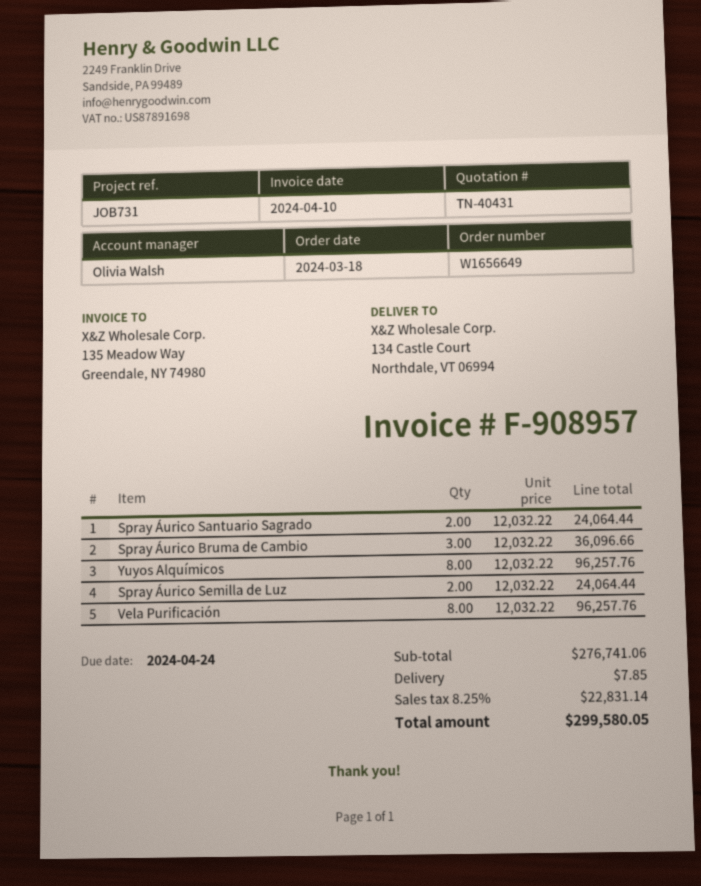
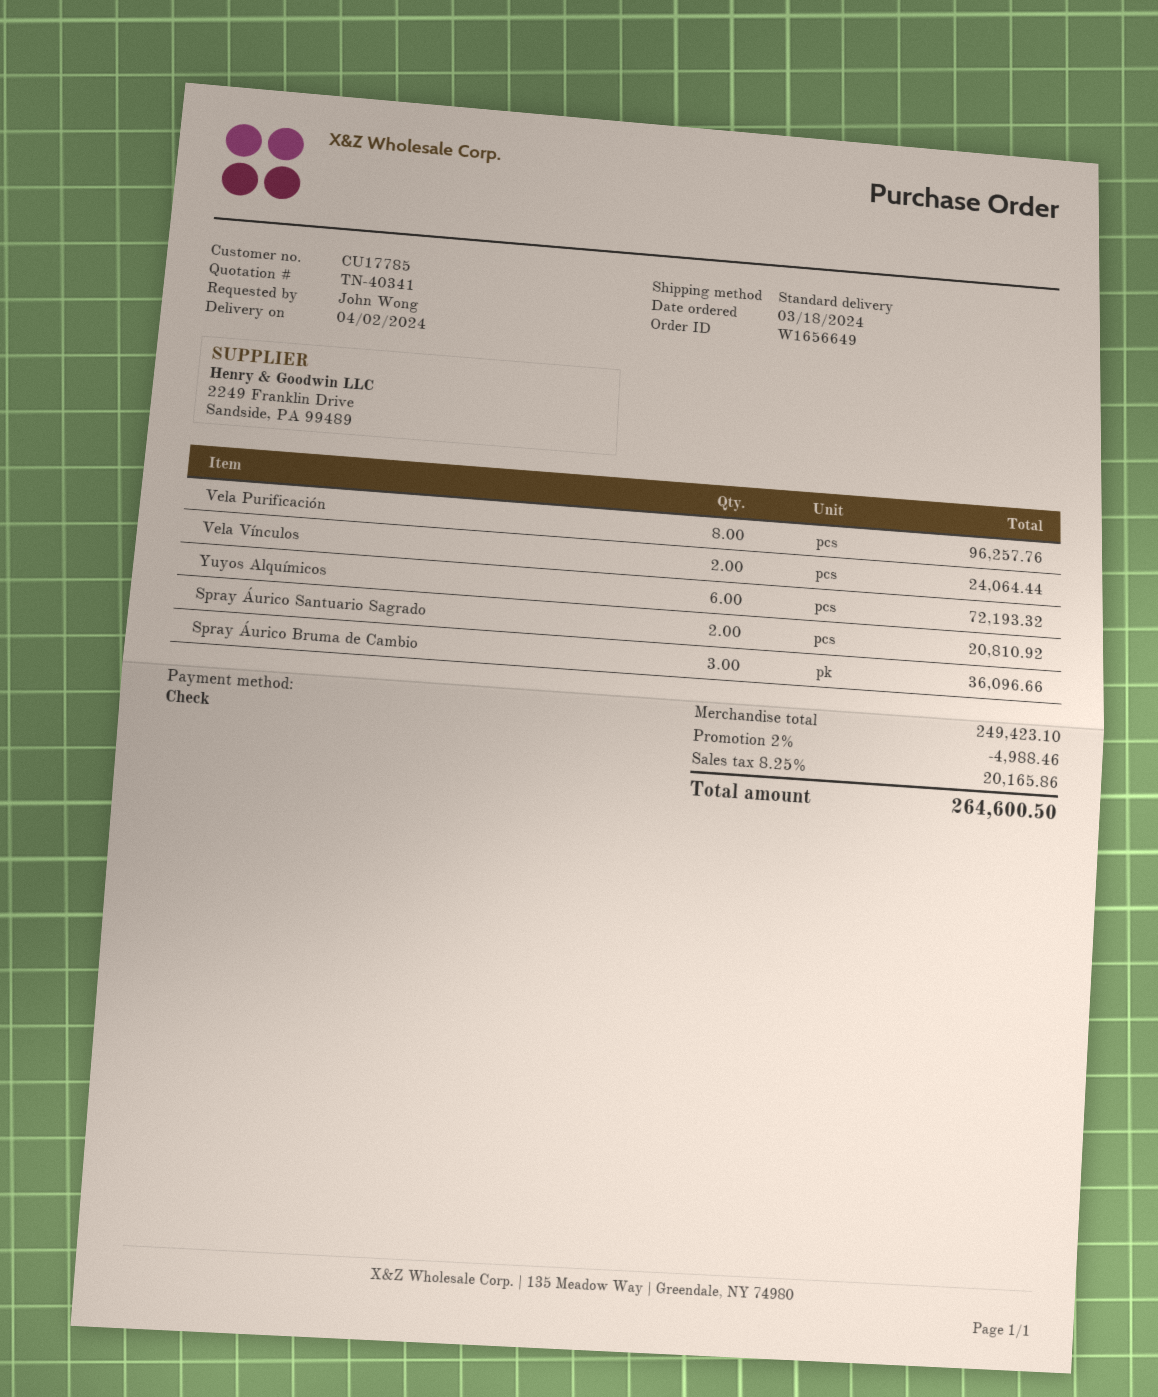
quote number: TN-40431 -> TN-40341
Spray Áurico Santuario Sagrado: 2 for 24064.44 -> 2 for 20810.92
Yuyos Alquímicos: 8 for 96257.76 -> 6 for 72193.32
Spray Áurico Semilla de Luz: 2 for 24064.44 -> none
Vela Vínculos: none -> 2 for 24064.44
subtotal: 276741.06 -> 249423.10
discount: none -> 2% = 4988.46
shipping: 7.85 -> none
tax: 8.25% = 22831.14 -> 8.25% = 20165.86
total: 299580.05 -> 264600.50

